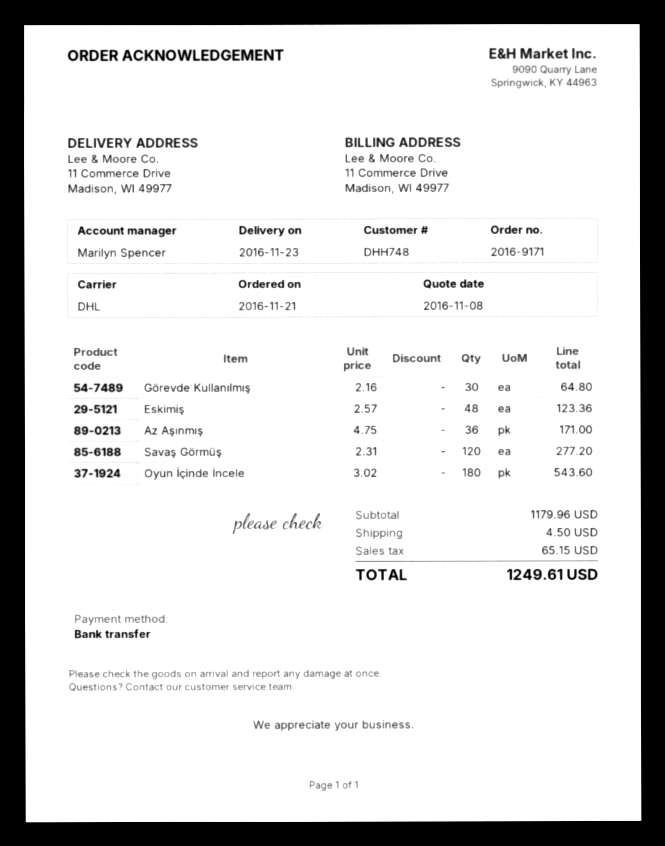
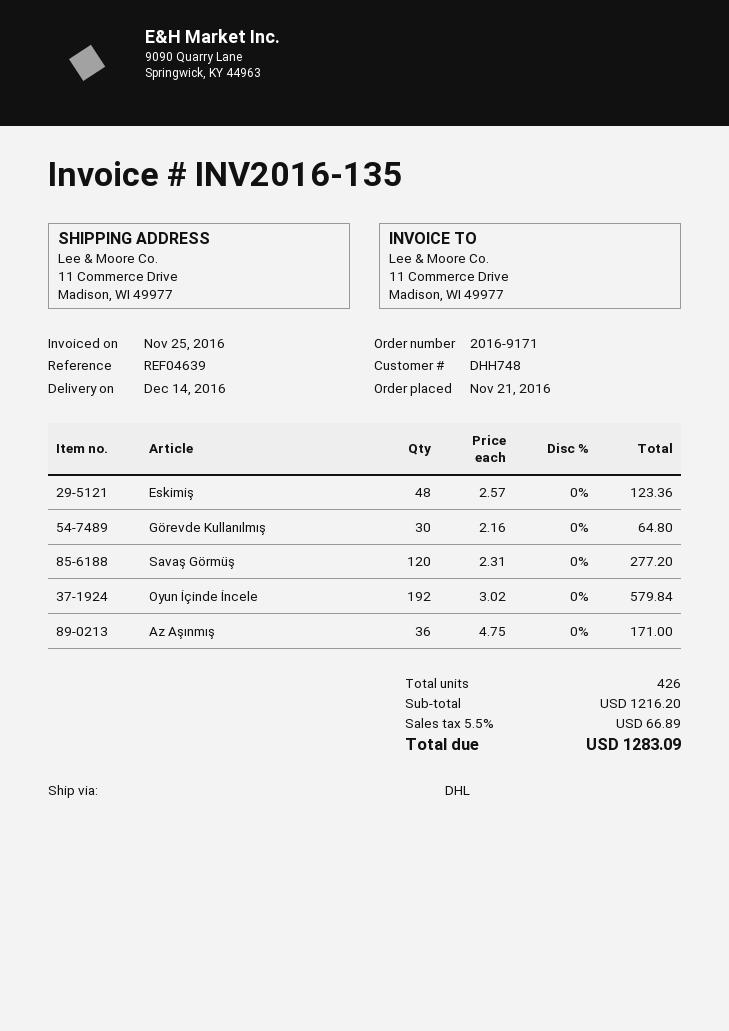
delivery date: 2016-11-23 -> 2016-12-14
Oyun İçinde İncele: 180 x 3.02 = 543.60 -> 192 x 3.02 = 579.84
subtotal: 1179.96 -> 1216.20
shipping: 4.50 -> none
tax: 65.15 -> 66.89
total: 1249.61 -> 1283.09

